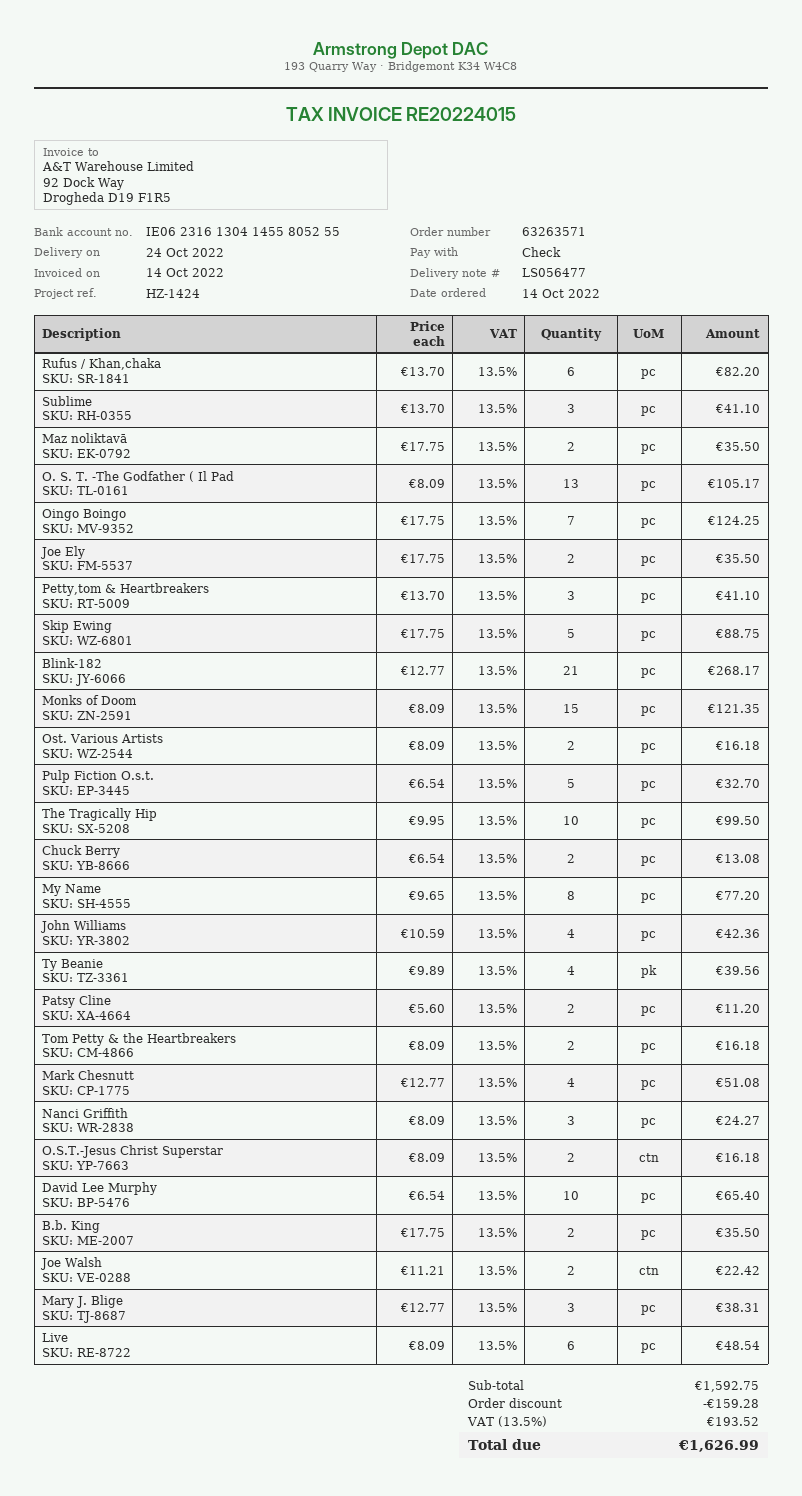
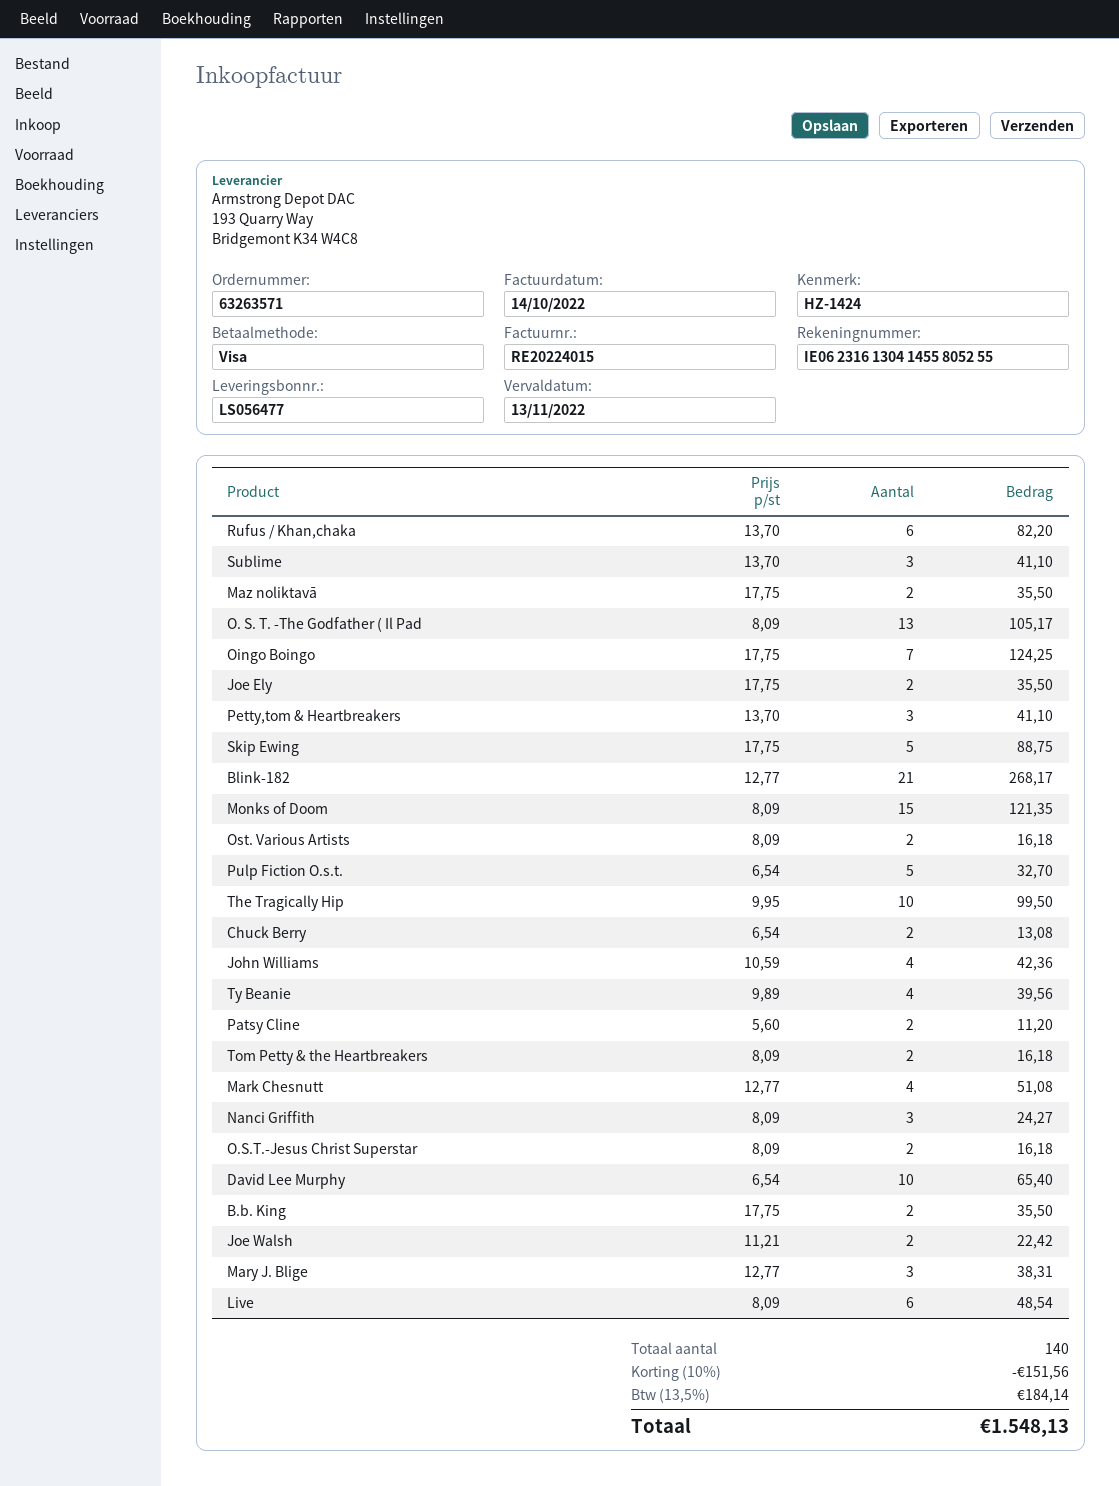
payment method: cheque -> Visa
My Name: 8 x 9.65 = 77.20 -> none
discount: 159.28 -> 151.56
tax: 13.5% = 193.52 -> 13.5% = 184.14
total: 1626.99 -> 1548.13

